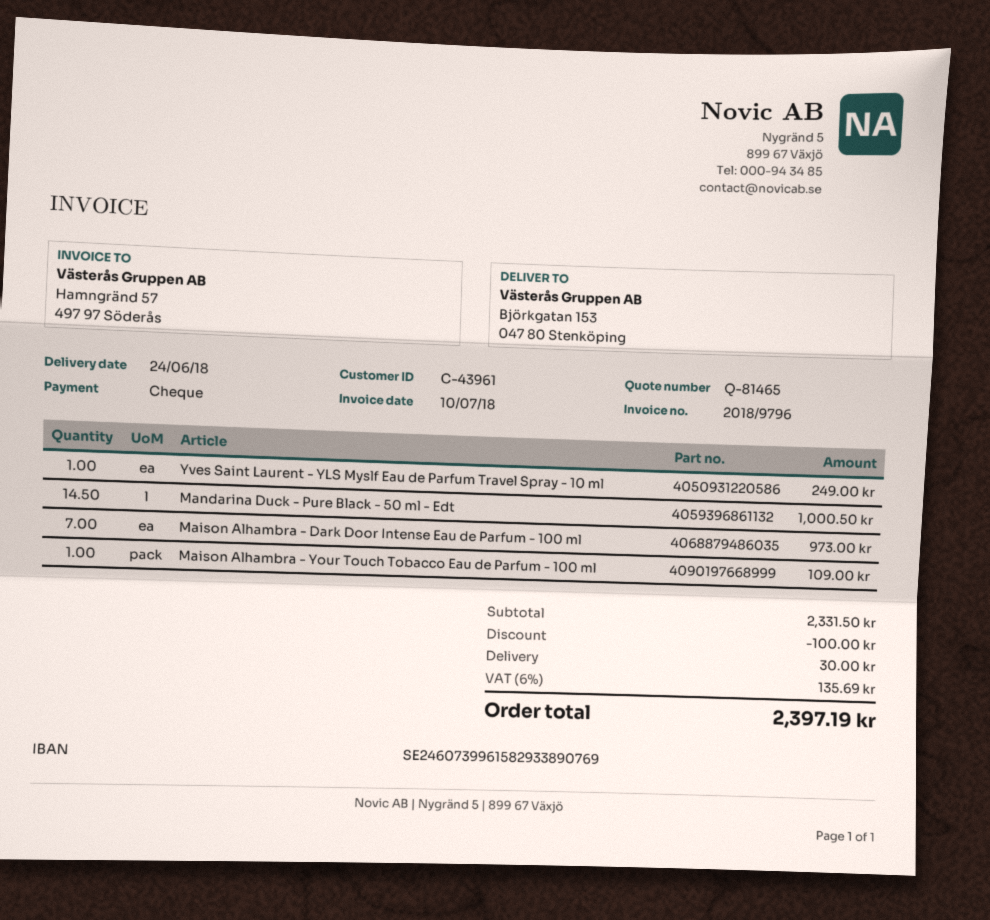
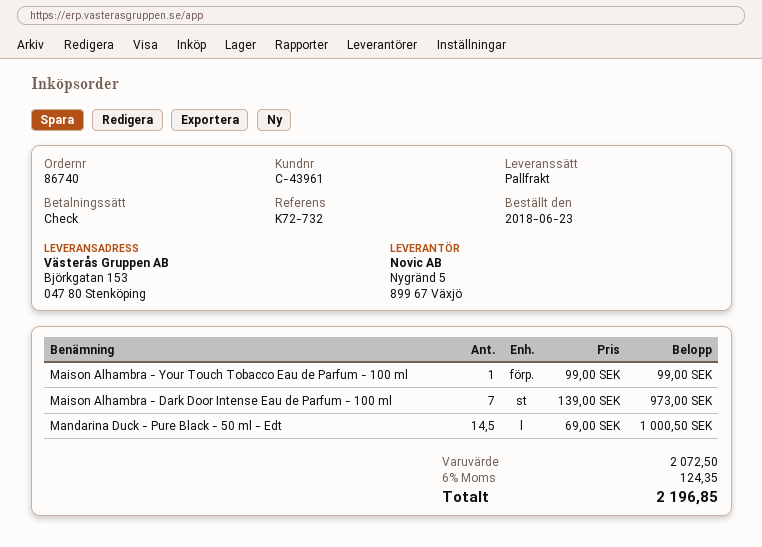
Yves Saint Laurent - YLS Myslf Eau de Parfum Travel Spray - 10 ml: 1 for 249.00 -> none
Maison Alhambra - Your Touch Tobacco Eau de Parfum - 100 ml: 1 for 109.00 -> 1 for 99.00
subtotal: 2331.50 -> 2072.50
discount: 100.00 -> none
shipping: 30.00 -> none
tax: 6% = 135.69 -> 6% = 124.35
total: 2397.19 -> 2196.85

